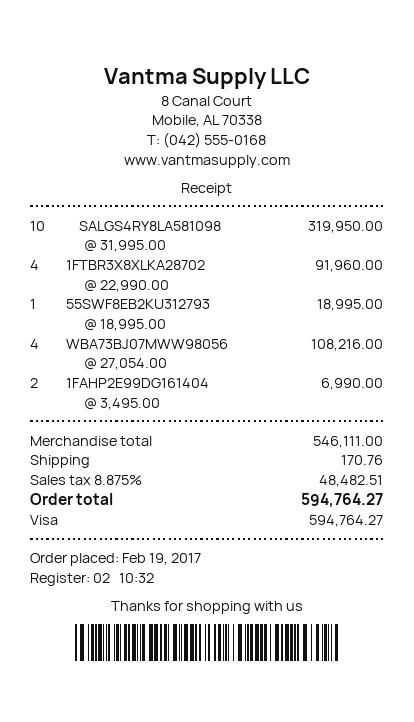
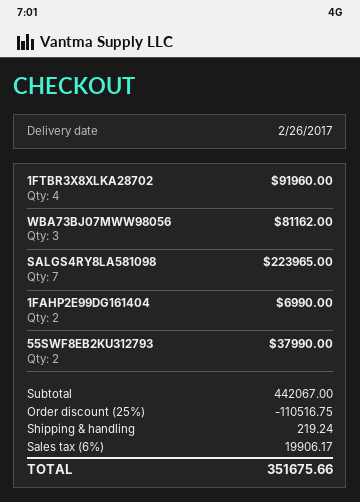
SALGS4RY8LA581098: 10 for 319950.00 -> 7 for 223965.00
55SWF8EB2KU312793: 1 for 18995.00 -> 2 for 37990.00
WBA73BJ07MWW98056: 4 for 108216.00 -> 3 for 81162.00
subtotal: 546111.00 -> 442067.00
discount: none -> 25% = 110516.75
shipping: 170.76 -> 219.24
tax: 8.875% = 48482.51 -> 6% = 19906.17
total: 594764.27 -> 351675.66

